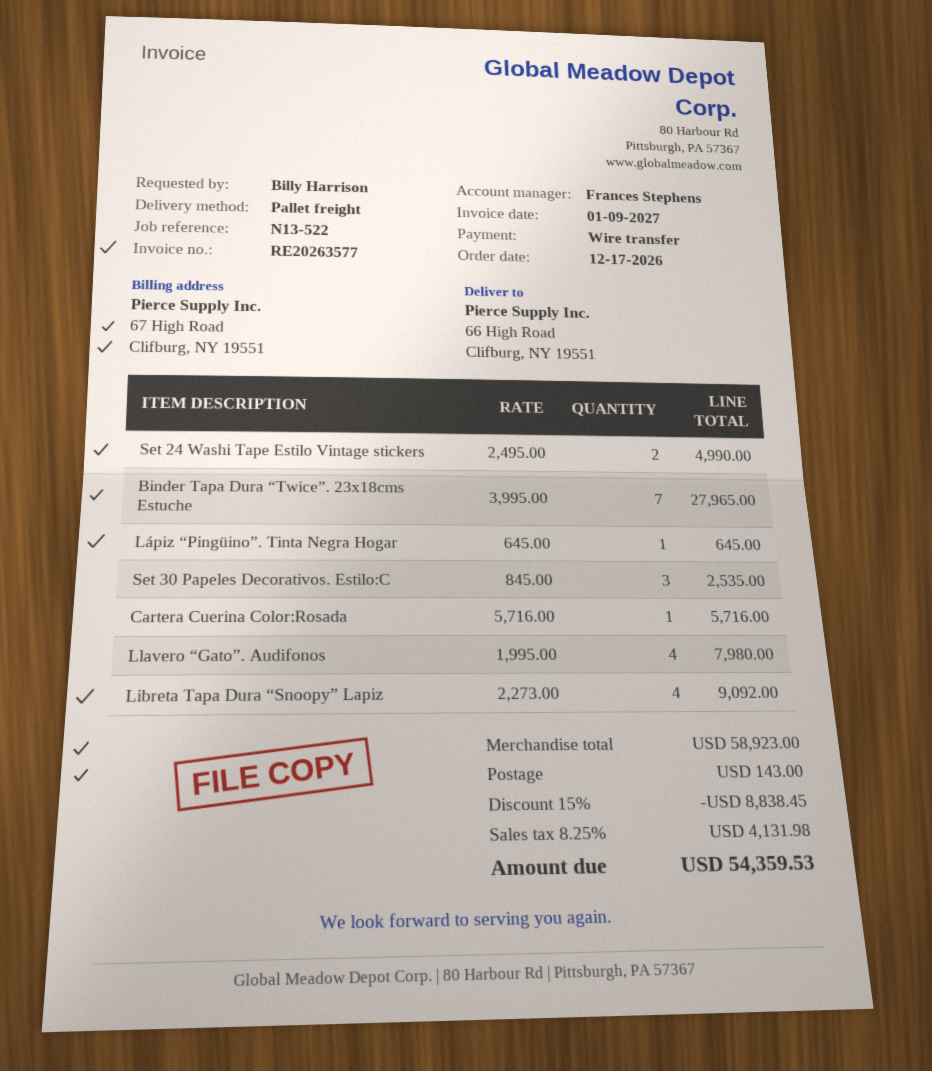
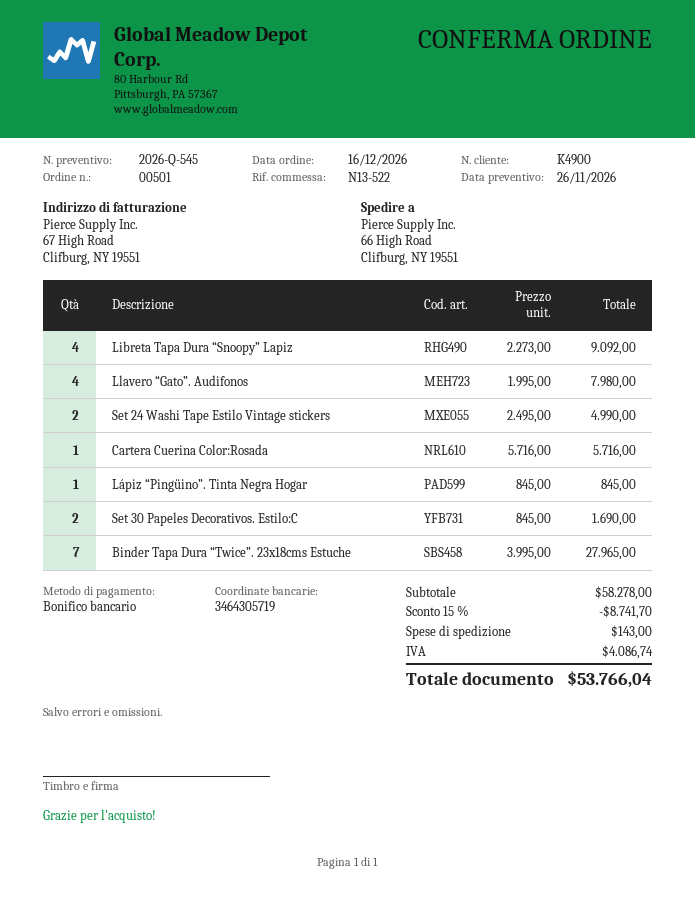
order date: 2026-12-17 -> 2026-12-16
Lápiz “Pingüino”. Tinta Negra Hogar: 1 x 645.00 = 645.00 -> 1 x 845.00 = 845.00
Set 30 Papeles Decorativos. Estilo:C: 3 x 845.00 = 2535.00 -> 2 x 845.00 = 1690.00
subtotal: 58923.00 -> 58278.00
discount: 15% = 8838.45 -> 15% = 8741.70
tax: 4131.98 -> 4086.74
total: 54359.53 -> 53766.04

